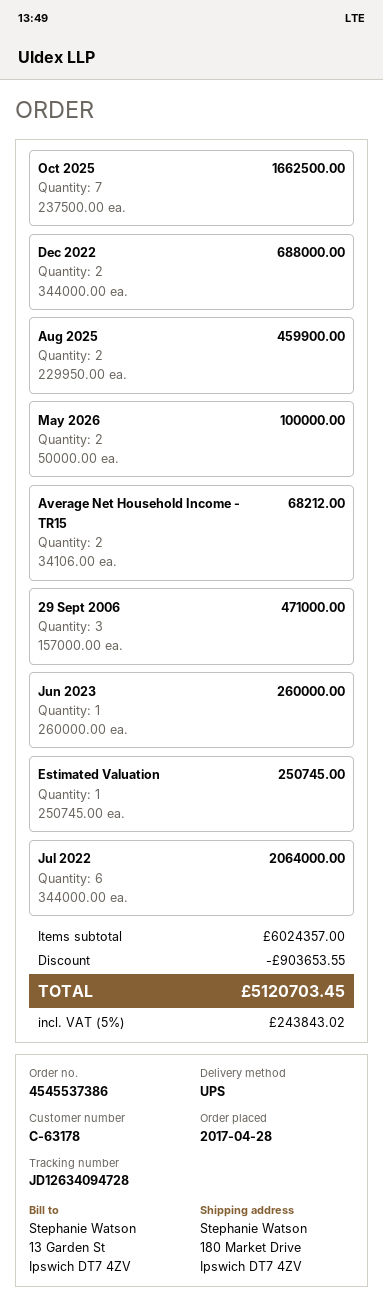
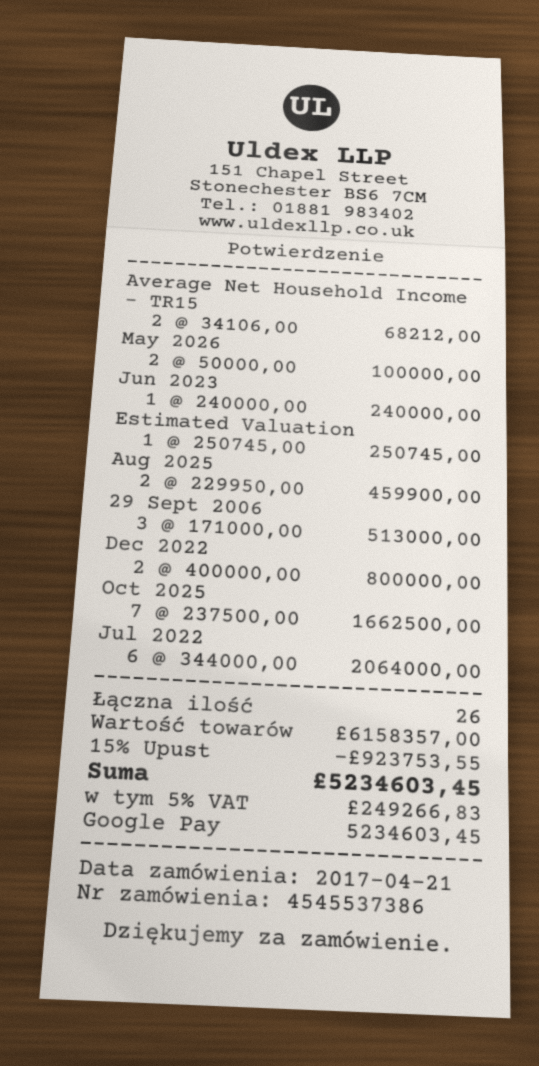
order date: 2017-04-28 -> 2017-04-21
Dec 2022: 2 x 344000.00 = 688000.00 -> 2 x 400000.00 = 800000.00
29 Sept 2006: 3 x 157000.00 = 471000.00 -> 3 x 171000.00 = 513000.00
Jun 2023: 1 x 260000.00 = 260000.00 -> 1 x 240000.00 = 240000.00
subtotal: 6024357.00 -> 6158357.00
discount: 903653.55 -> 923753.55
tax: 5% = 243843.02 -> 5% = 249266.83
total: 5120703.45 -> 5234603.45

